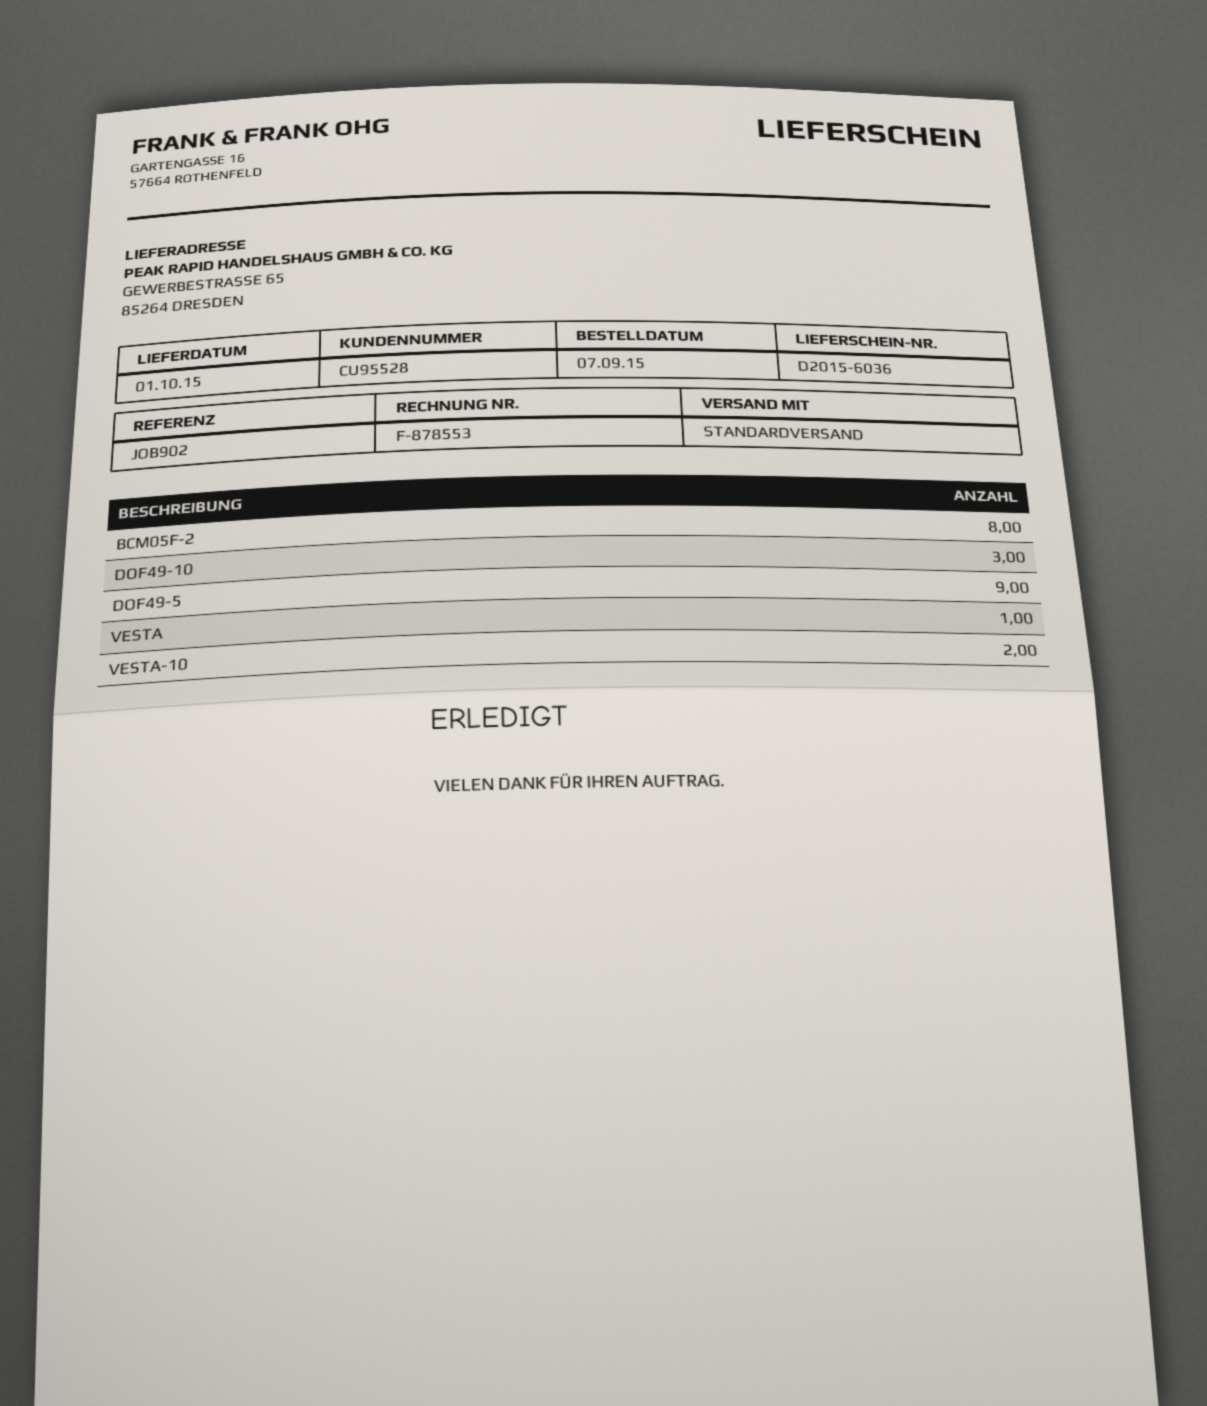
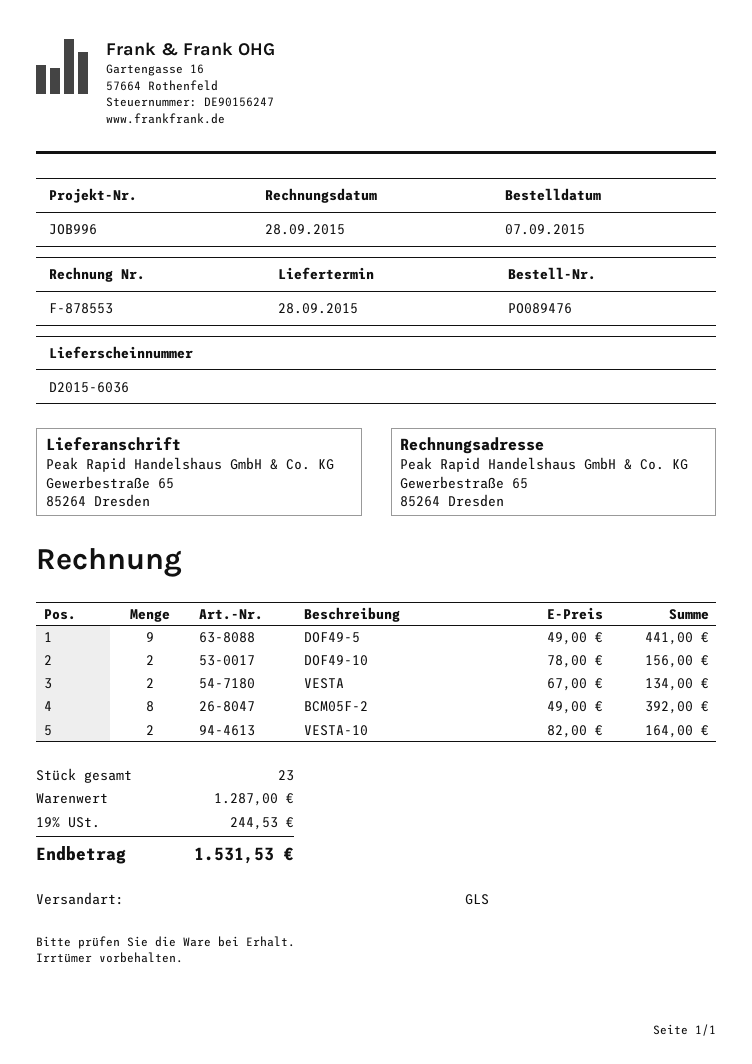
delivery date: 2015-10-01 -> 2015-09-28
reference: JOB902 -> JOB996
shipping method: standard -> GLS
DOF49-10: 3 -> 2
VESTA: 1 -> 2

